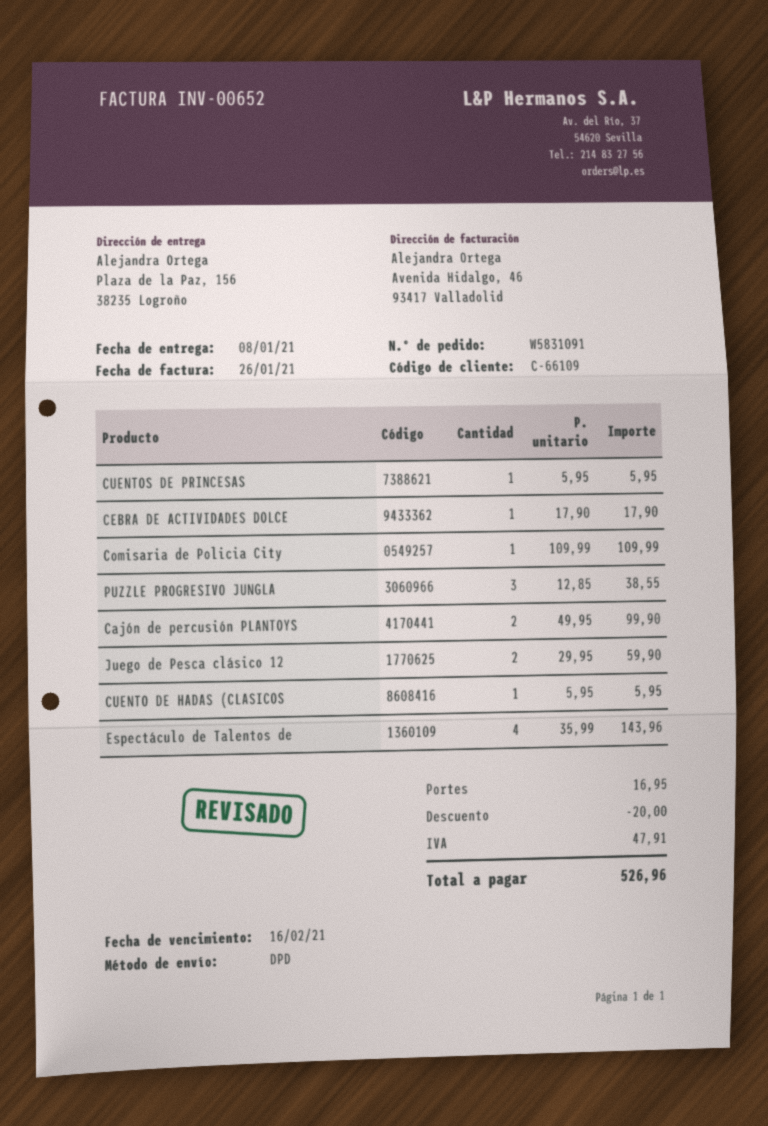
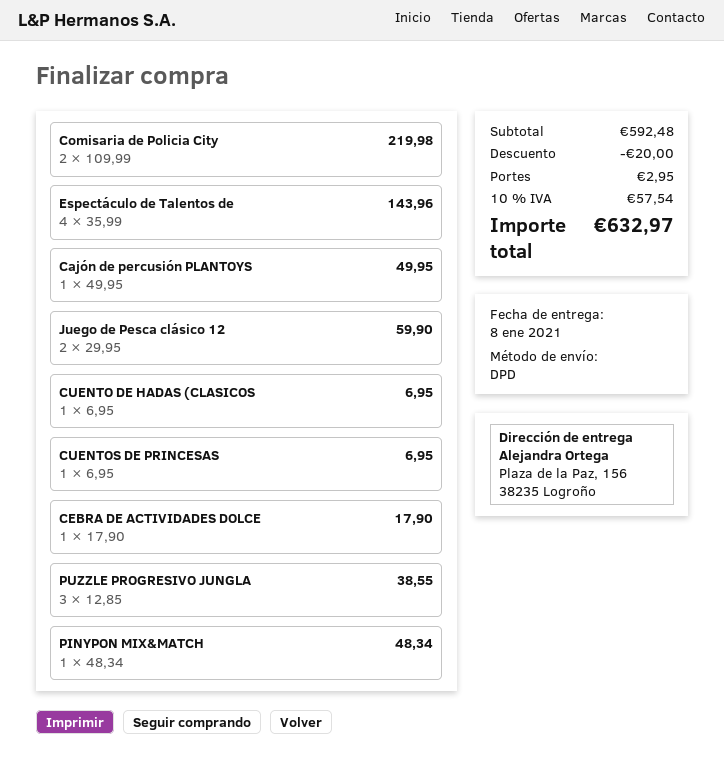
CUENTOS DE PRINCESAS: 1 x 5.95 = 5.95 -> 1 x 6.95 = 6.95
Comisaria de Policia City: 1 x 109.99 = 109.99 -> 2 x 109.99 = 219.98
Cajón de percusión PLANTOYS: 2 x 49.95 = 99.90 -> 1 x 49.95 = 49.95
CUENTO DE HADAS (CLASICOS: 1 x 5.95 = 5.95 -> 1 x 6.95 = 6.95
PINYPON MIX&MATCH: none -> 1 x 48.34 = 48.34
shipping: 16.95 -> 2.95
tax: 47.91 -> 57.54
total: 526.96 -> 632.97

